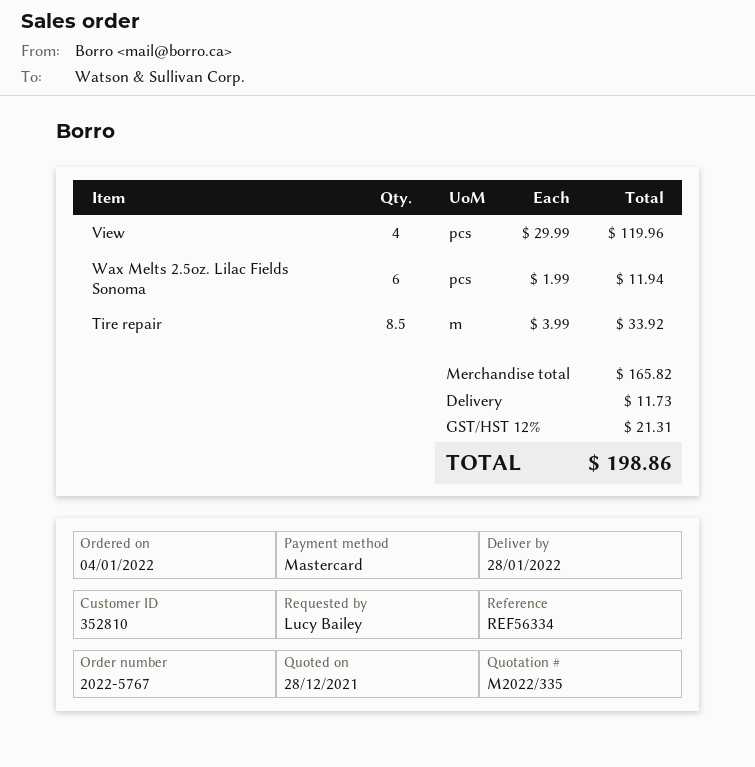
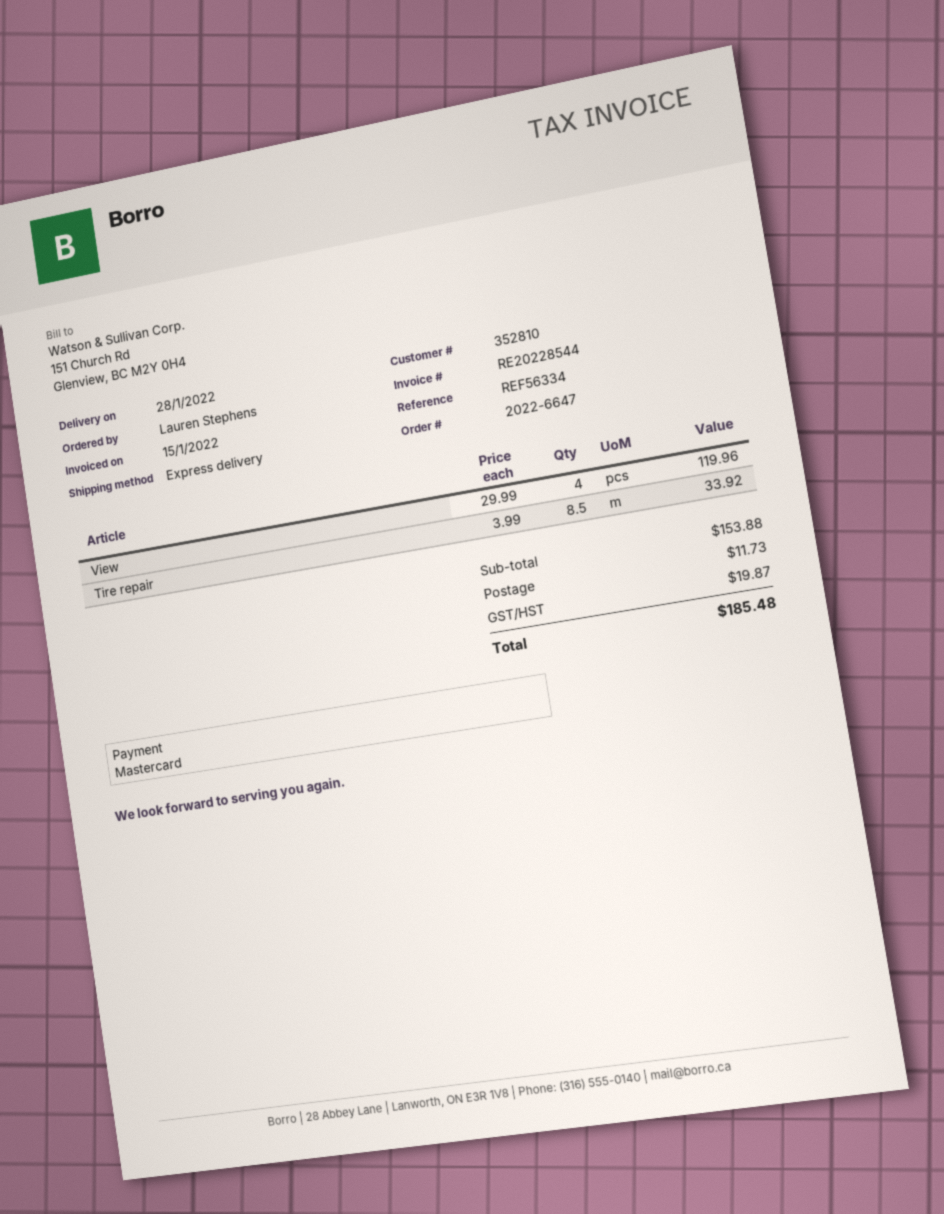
order number: 2022-5767 -> 2022-6647
ordered by: Lucy Bailey -> Lauren Stephens
Wax Melts 2.5oz. Lilac Fields Sonoma: 6 x 1.99 = 11.94 -> none
subtotal: 165.82 -> 153.88
tax: 21.31 -> 19.87
total: 198.86 -> 185.48

